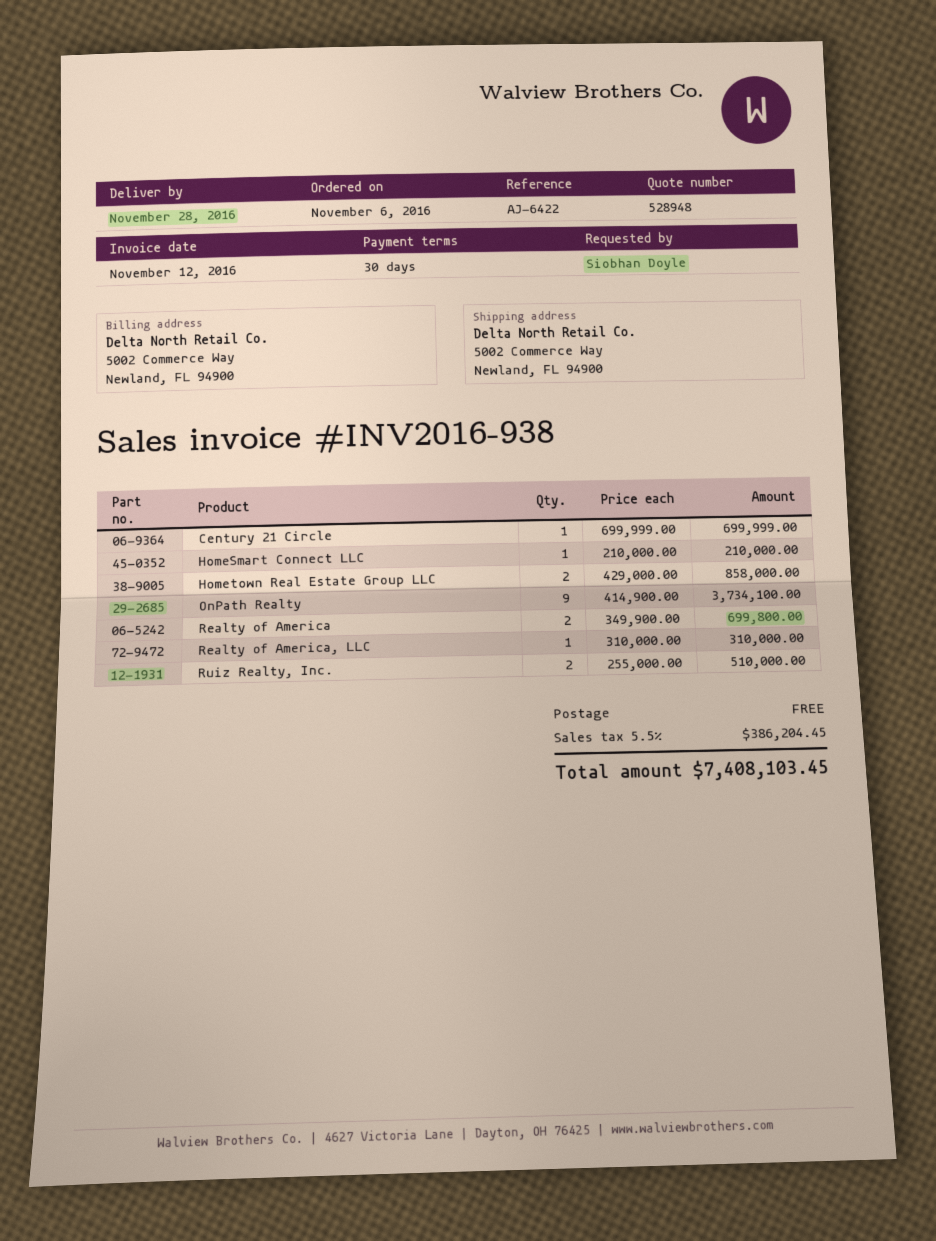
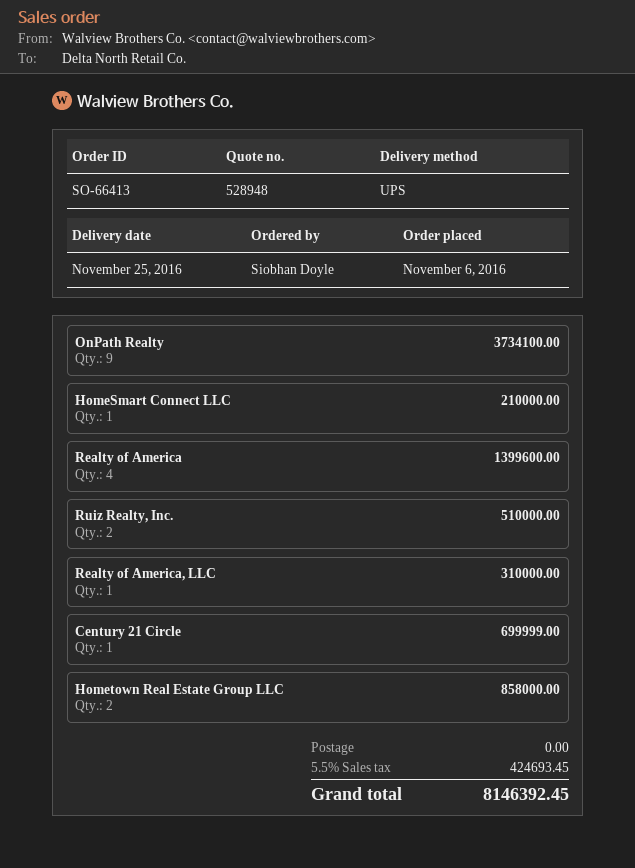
delivery date: 2016-11-28 -> 2016-11-25
Realty of America: 2 for 699800.00 -> 4 for 1399600.00
tax: 5.5% = 386204.45 -> 5.5% = 424693.45
total: 7408103.45 -> 8146392.45

